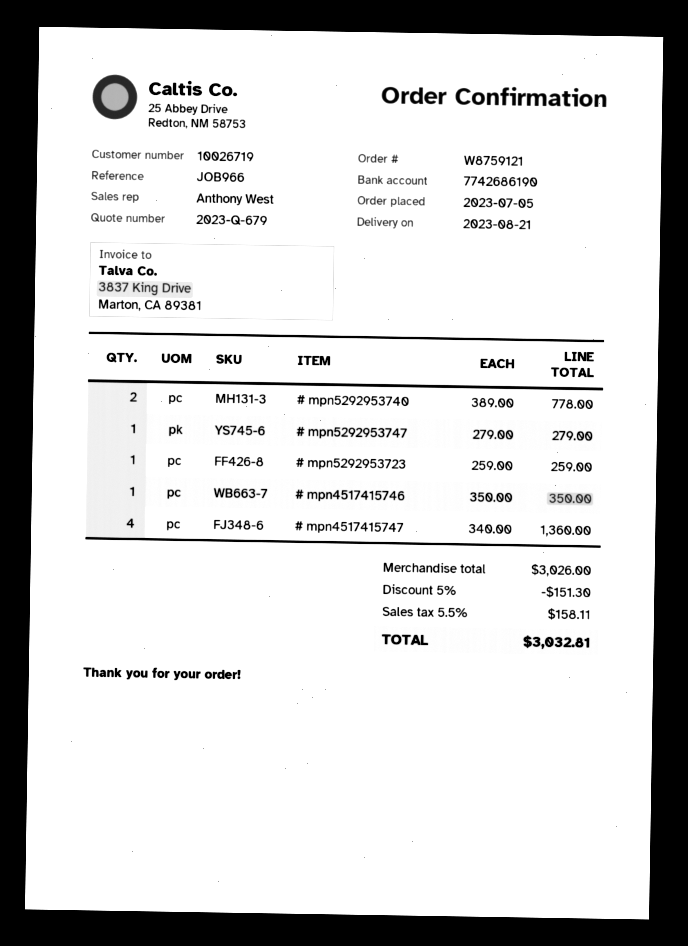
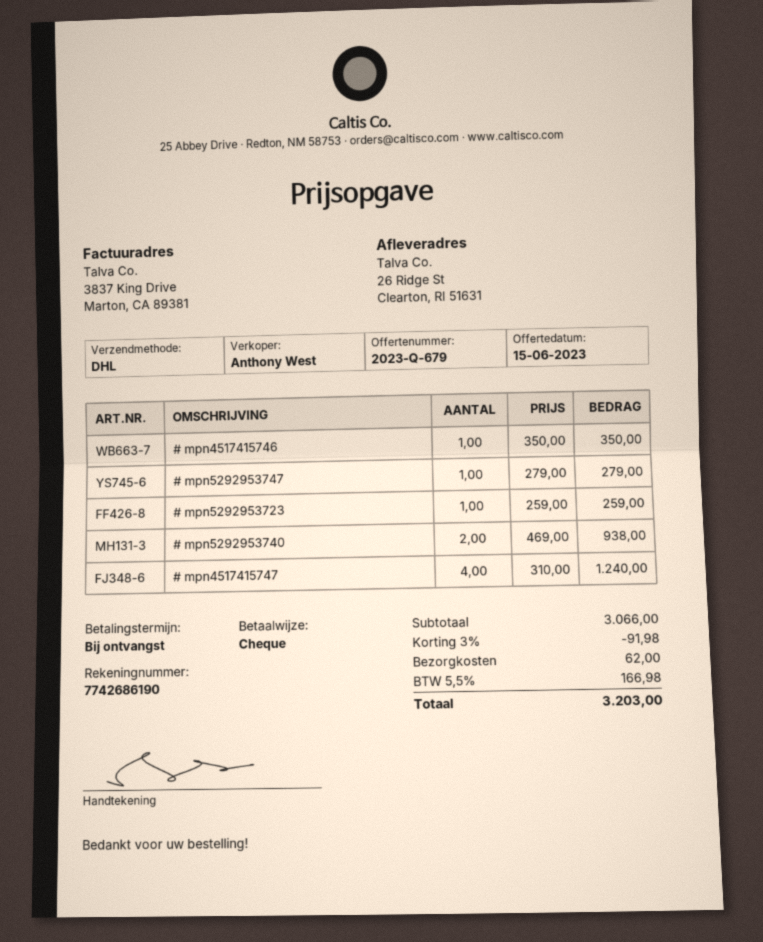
# mpn5292953740: 2 x 389.00 = 778.00 -> 2 x 469.00 = 938.00
# mpn4517415747: 4 x 340.00 = 1360.00 -> 4 x 310.00 = 1240.00
subtotal: 3026.00 -> 3066.00
discount: 5% = 151.30 -> 3% = 91.98
shipping: none -> 62.00
tax: 5.5% = 158.11 -> 5.5% = 166.98
total: 3032.81 -> 3203.00

